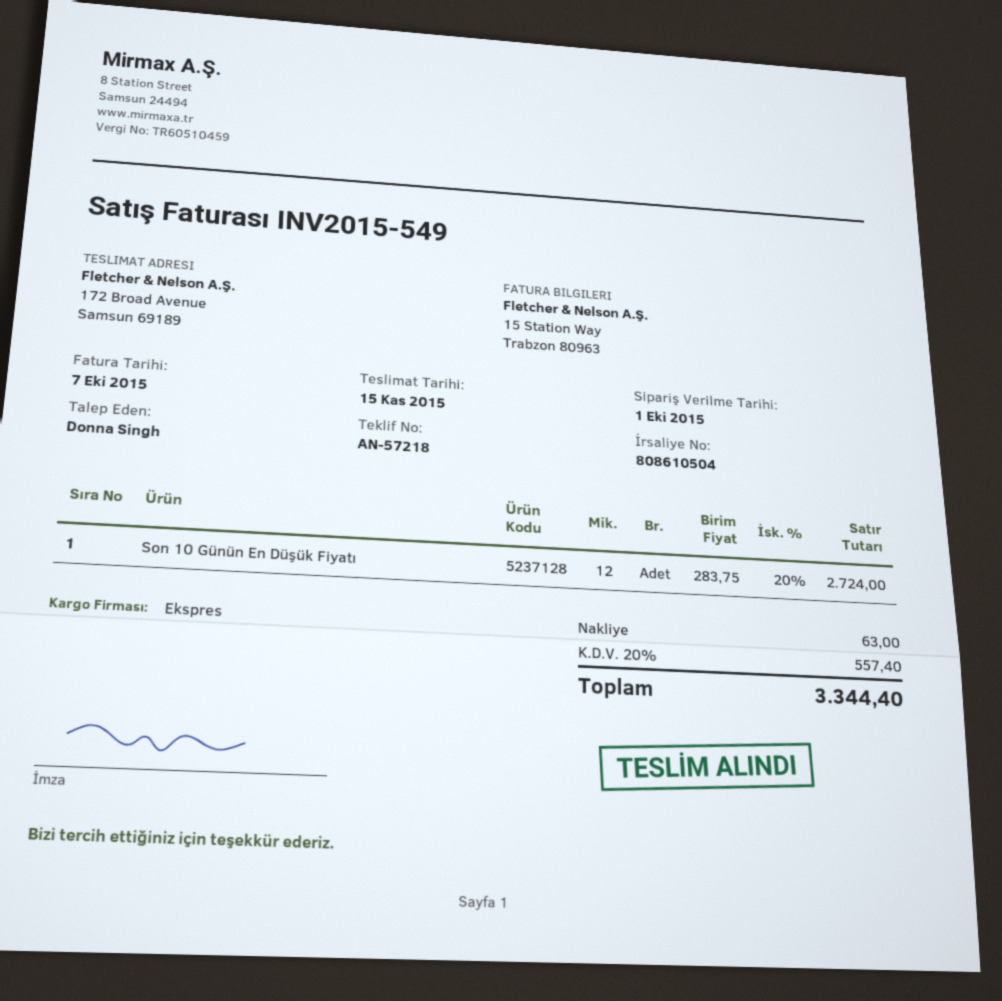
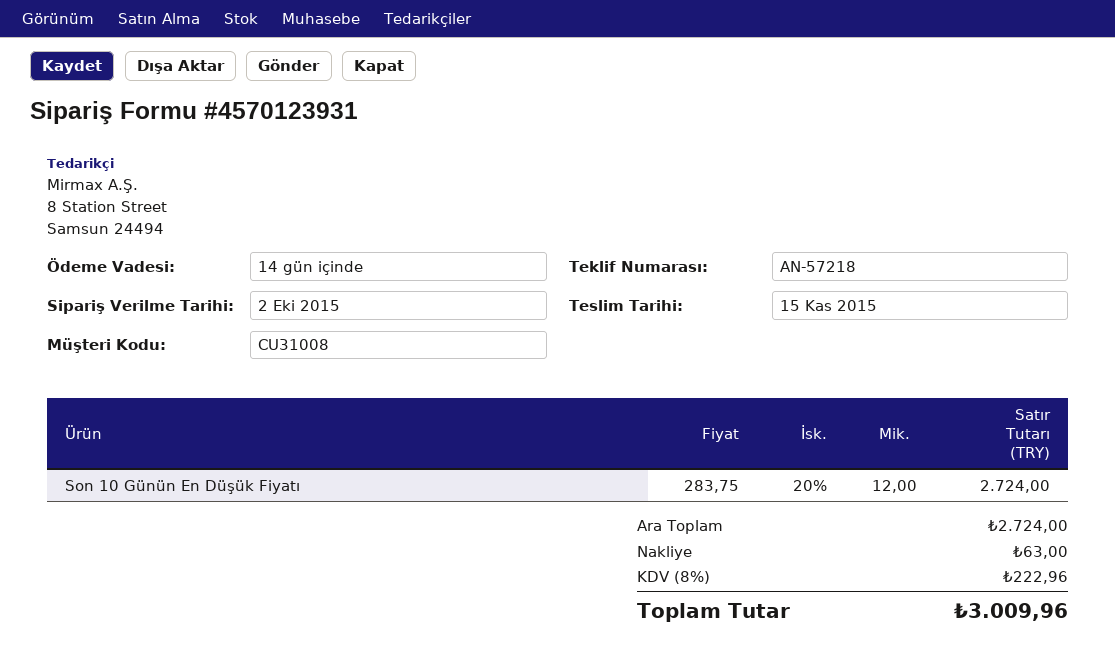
order date: 2015-10-01 -> 2015-10-02
tax: 20% = 557.40 -> 8% = 222.96
total: 3344.40 -> 3009.96

